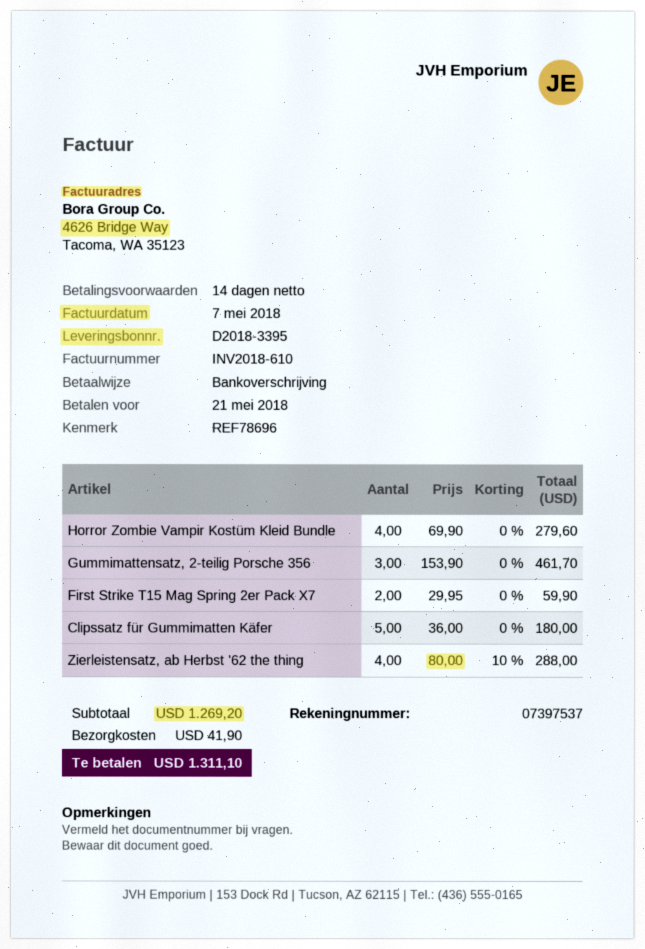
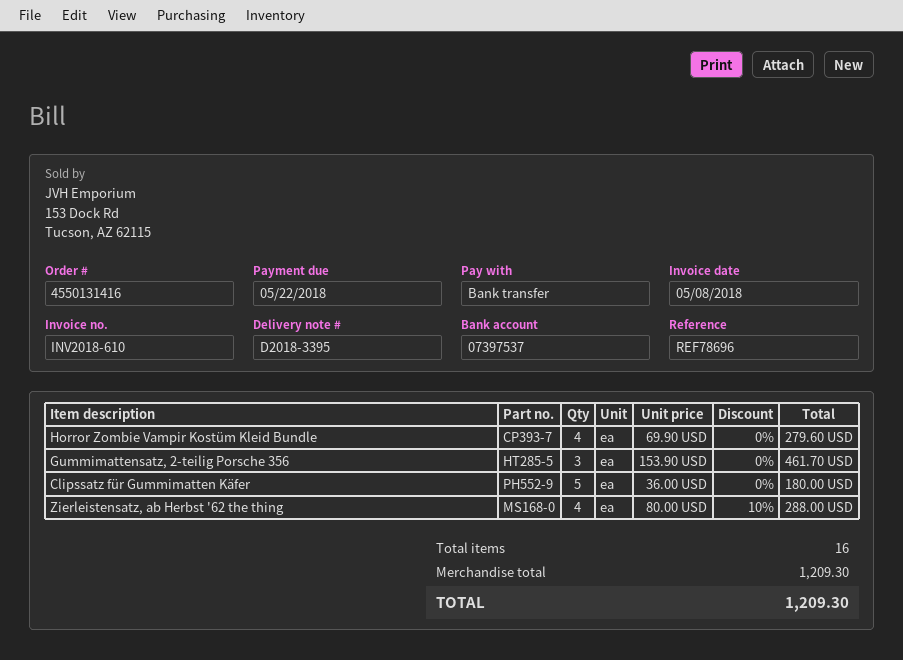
invoice date: 2018-05-07 -> 2018-05-08
due date: 2018-05-21 -> 2018-05-22
First Strike T15 Mag Spring 2er Pack X7: 2 x 29.95 = 59.90 -> none
subtotal: 1269.20 -> 1209.30
shipping: 41.90 -> none
total: 1311.10 -> 1209.30

